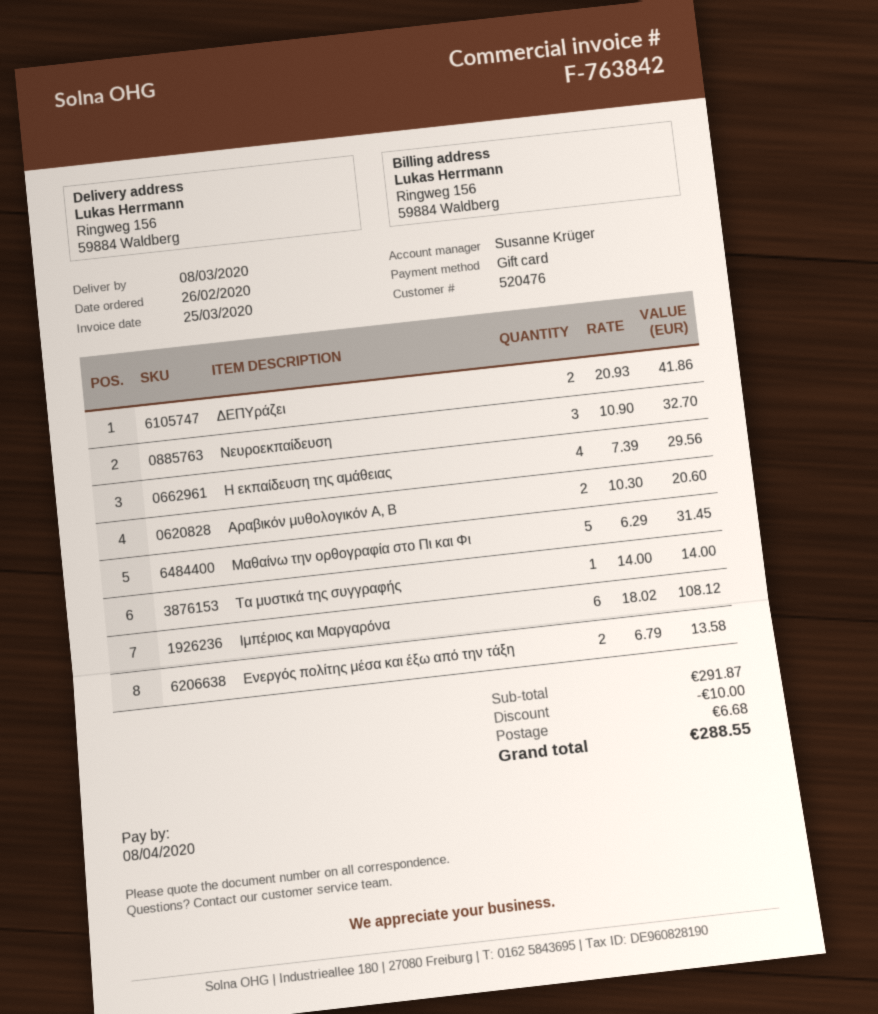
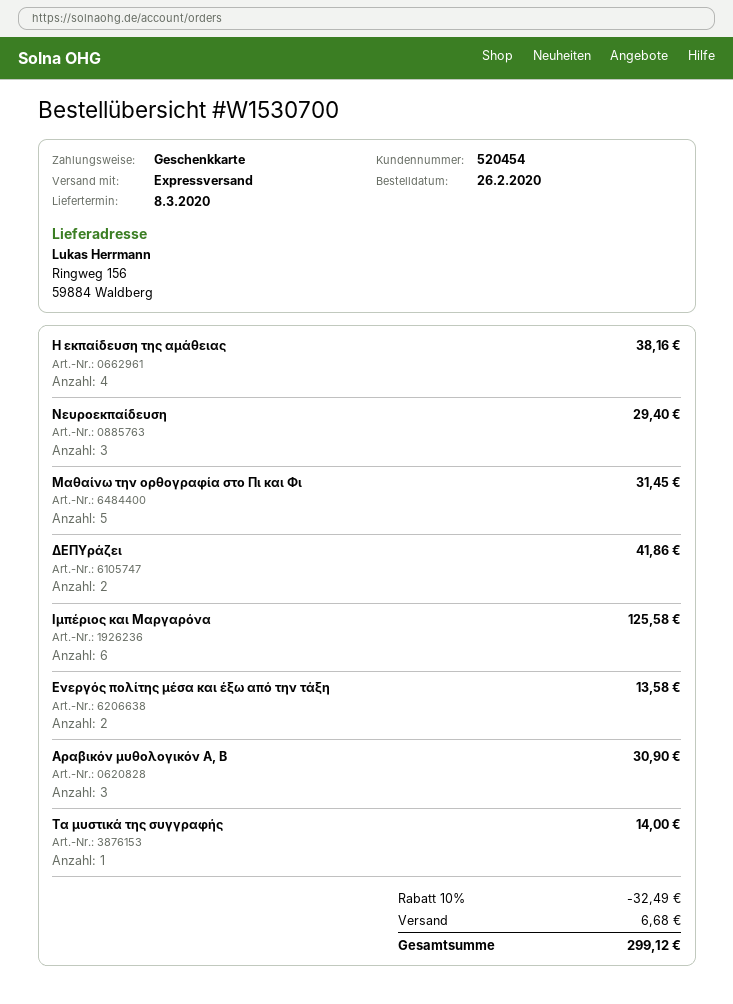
customer number: 520476 -> 520454
Νευροεκπαίδευση: 3 for 32.70 -> 3 for 29.40
Η εκπαίδευση της αμάθειας: 4 for 29.56 -> 4 for 38.16
Αραβικόν μυθολογικόν Α, Β: 2 for 20.60 -> 3 for 30.90
Ιμπέριος και Μαργαρόνα: 6 for 108.12 -> 6 for 125.58
discount: 10.00 -> 32.49
total: 288.55 -> 299.12

